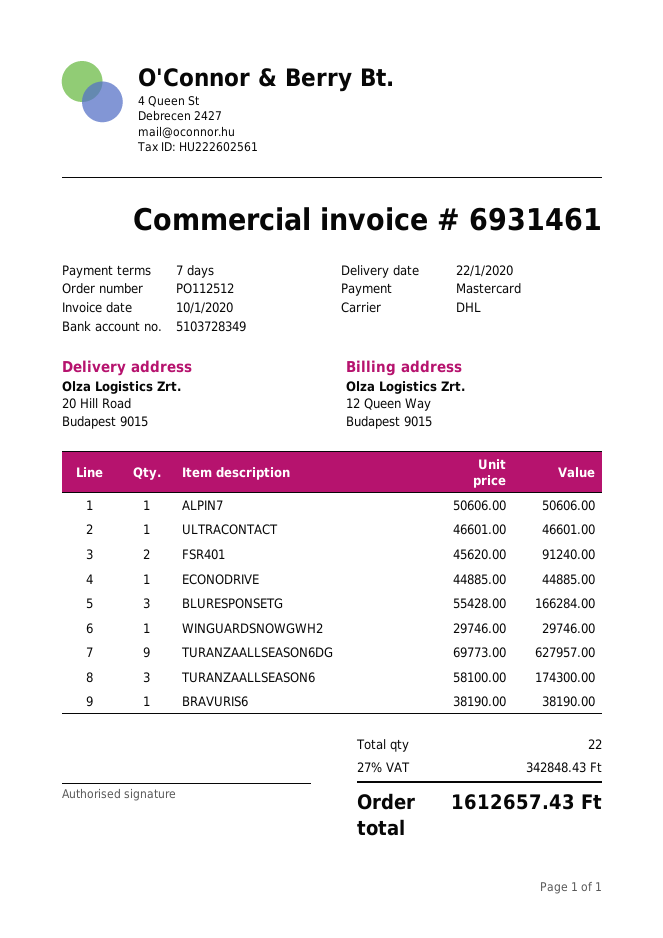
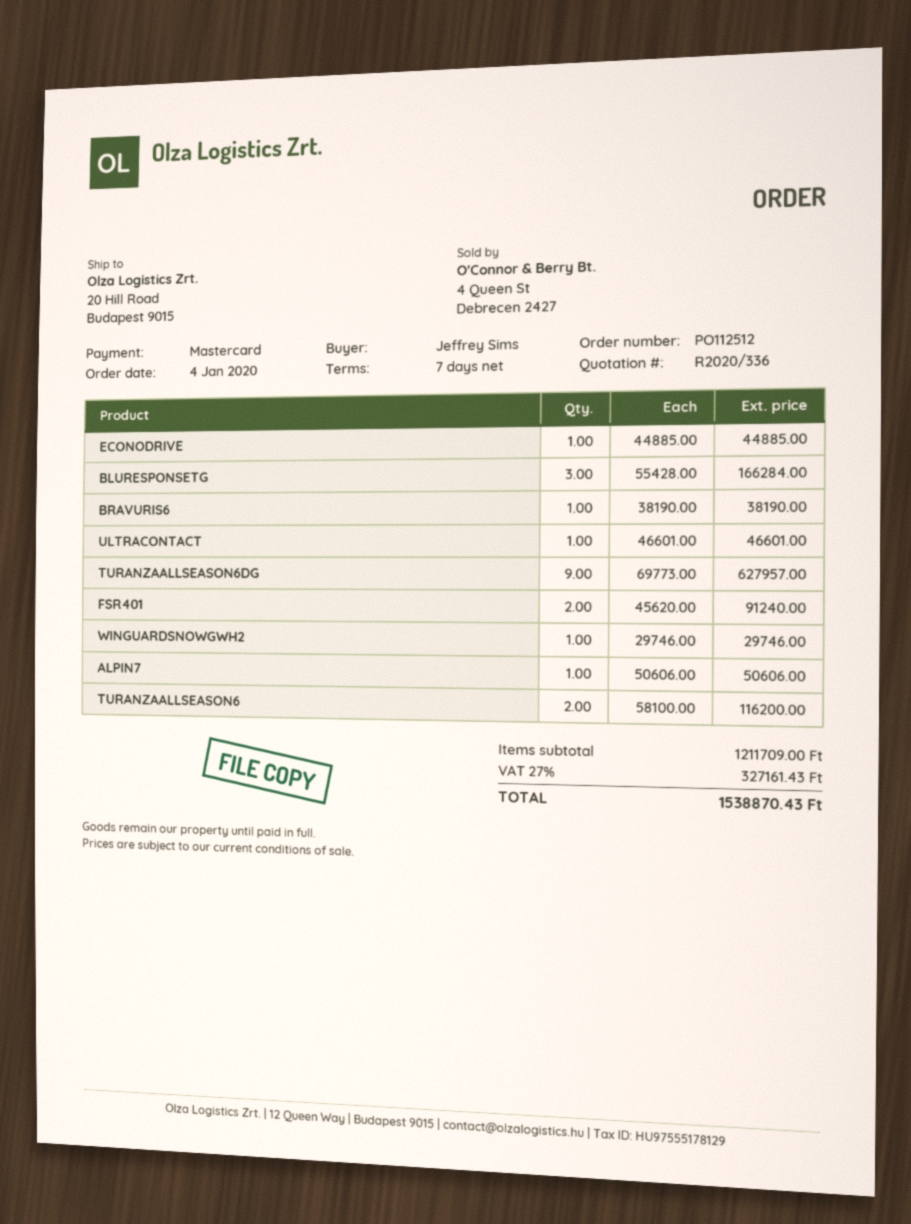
TURANZAALLSEASON6: 3 x 58100.00 = 174300.00 -> 2 x 58100.00 = 116200.00
tax: 27% = 342848.43 -> 27% = 327161.43
total: 1612657.43 -> 1538870.43

